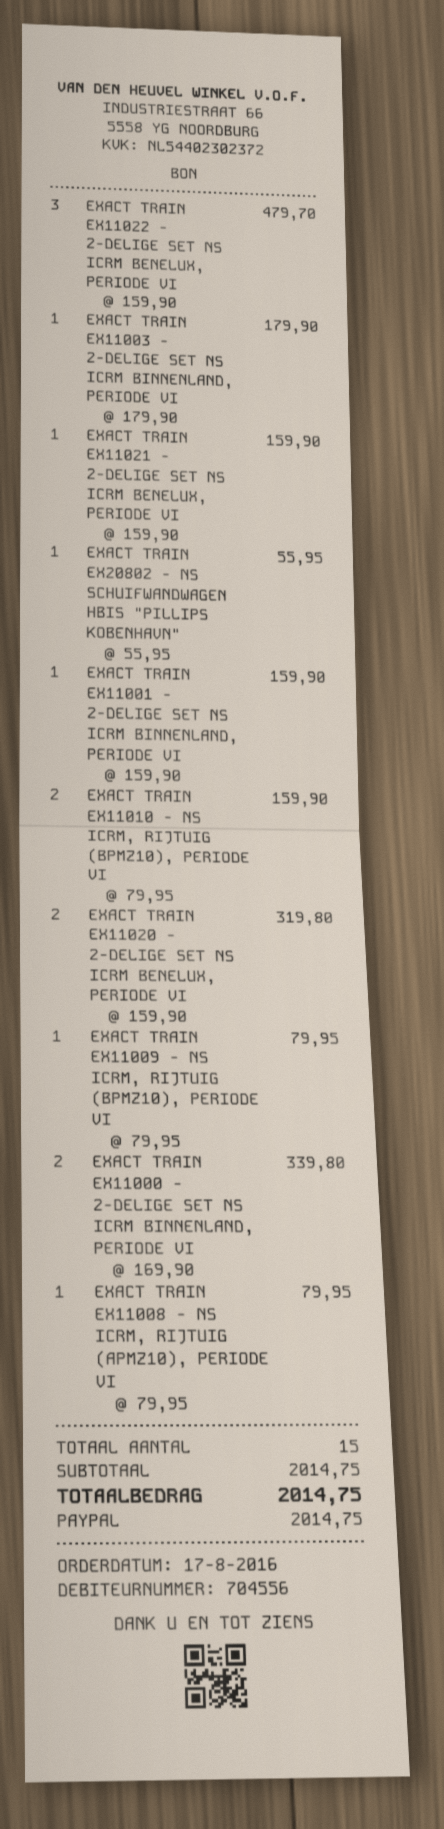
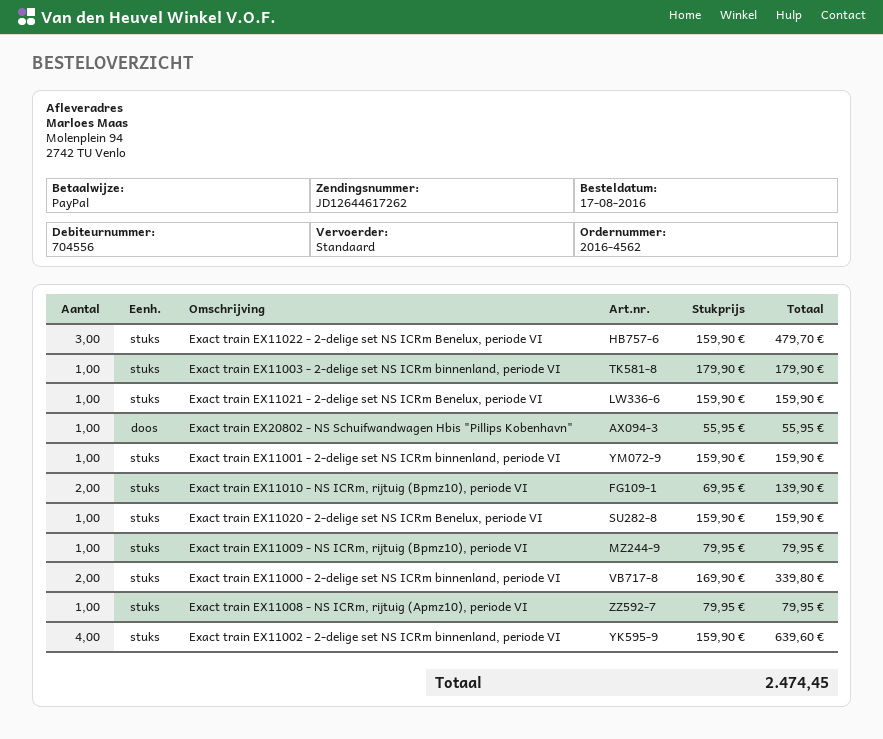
EXACT TRAIN EX11010 - NS ICRM, RIJTUIG (BPMZ10), PERIODE VI: 2 x 79.95 = 159.90 -> 2 x 69.95 = 139.90
EXACT TRAIN EX11020 - 2-DELIGE SET NS ICRM BENELUX, PERIODE VI: 2 x 159.90 = 319.80 -> 1 x 159.90 = 159.90
Exact train EX11002 - 2-delige set NS ICRm binnenland, periode VI: none -> 4 x 159.90 = 639.60
total: 2014.75 -> 2474.45

